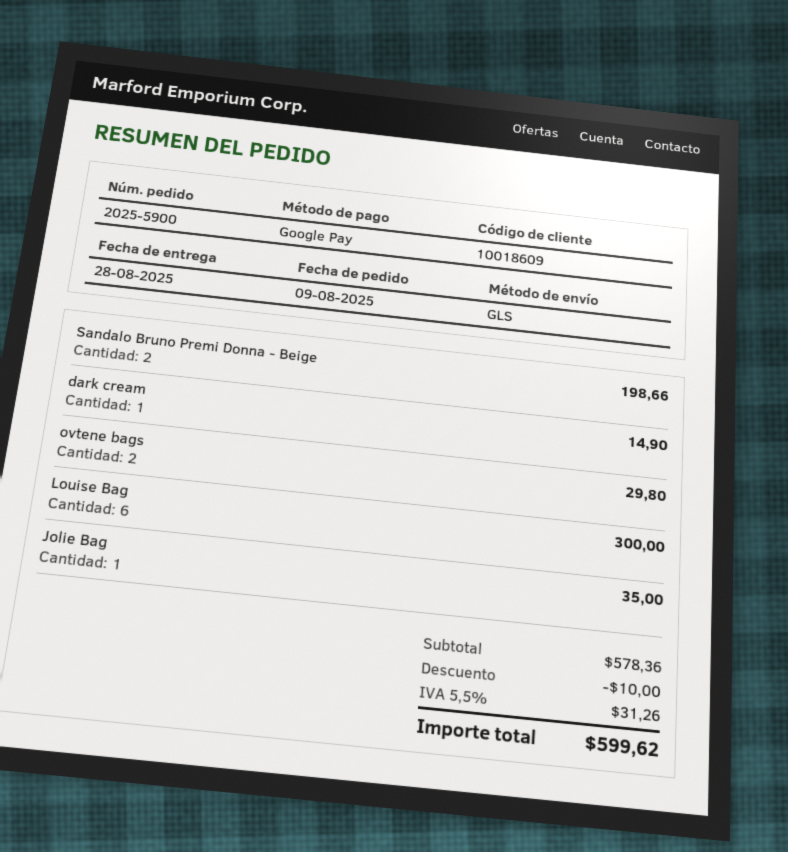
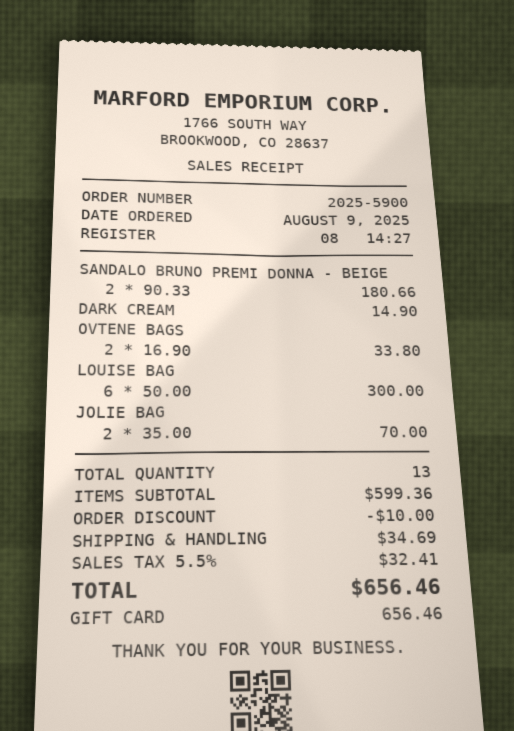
payment method: Google Pay -> gift card
Sandalo Bruno Premi Donna - Beige: 2 for 198.66 -> 2 for 180.66
ovtene bags: 2 for 29.80 -> 2 for 33.80
Jolie Bag: 1 for 35.00 -> 2 for 70.00
subtotal: 578.36 -> 599.36
shipping: none -> 34.69
tax: 5.5% = 31.26 -> 5.5% = 32.41
total: 599.62 -> 656.46

